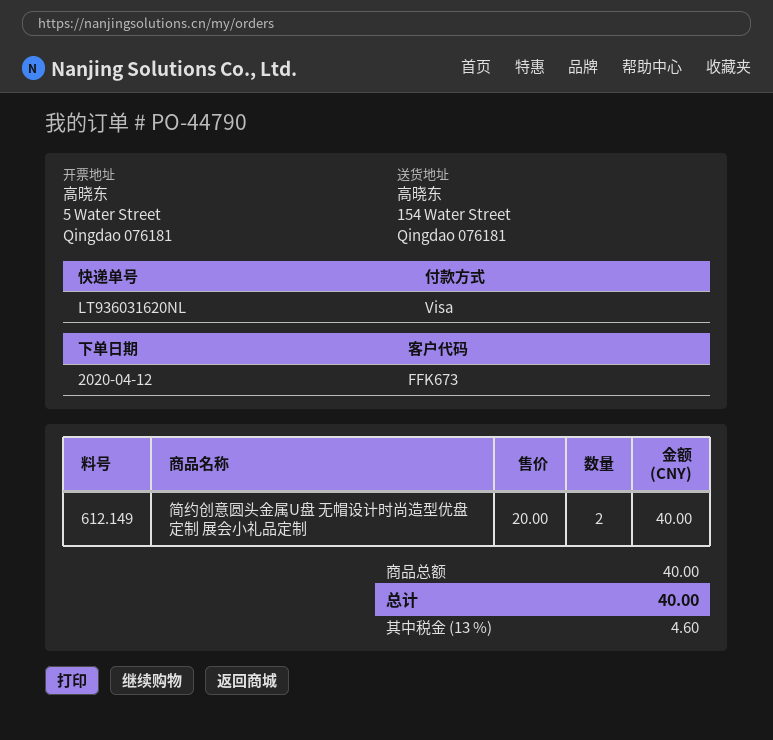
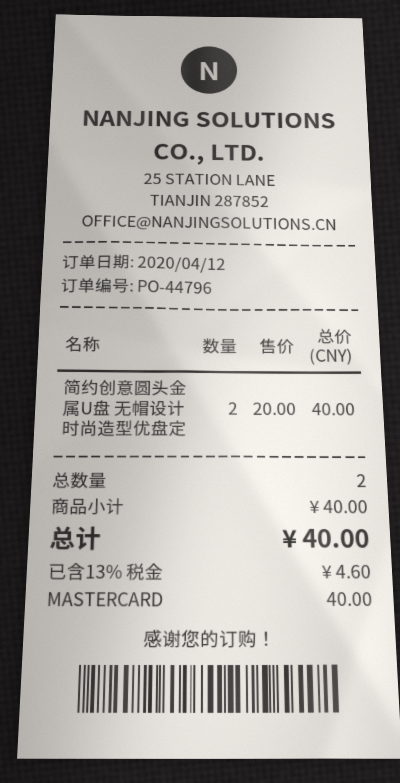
order number: PO-44790 -> PO-44796
payment method: Visa -> Mastercard

